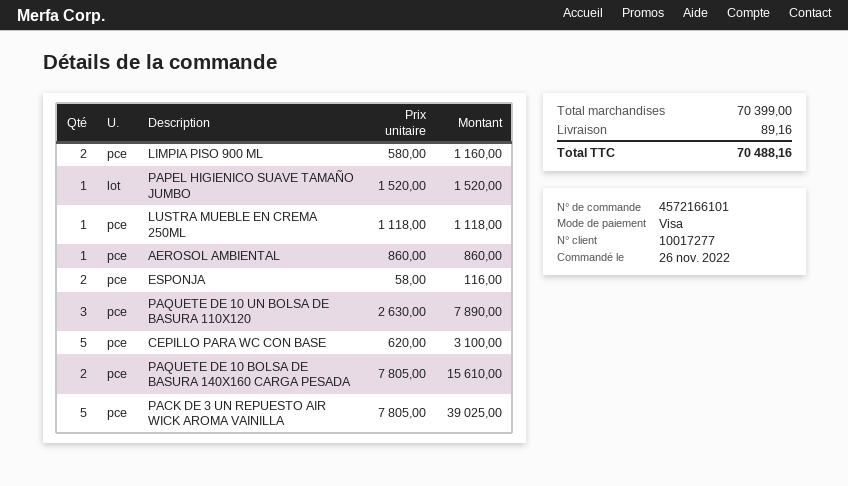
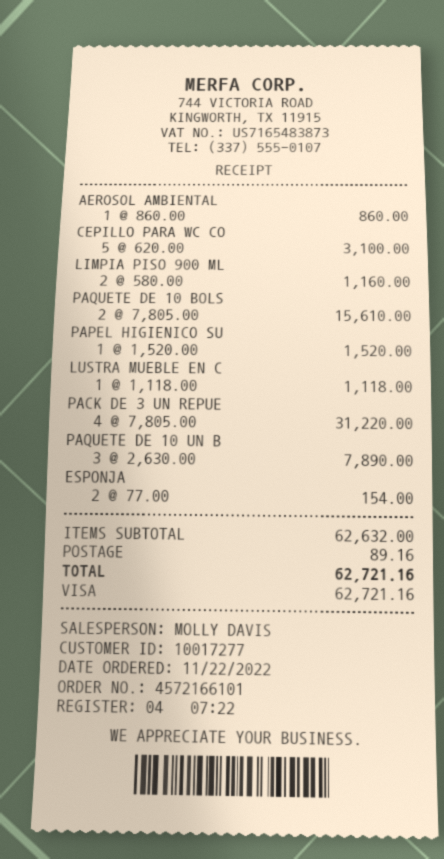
order date: 2022-11-26 -> 2022-11-22
ESPONJA: 2 x 58.00 = 116.00 -> 2 x 77.00 = 154.00
PACK DE 3 UN REPUESTO AIR WICK AROMA VAINILLA: 5 x 7805.00 = 39025.00 -> 4 x 7805.00 = 31220.00
subtotal: 70399.00 -> 62632.00
total: 70488.16 -> 62721.16

